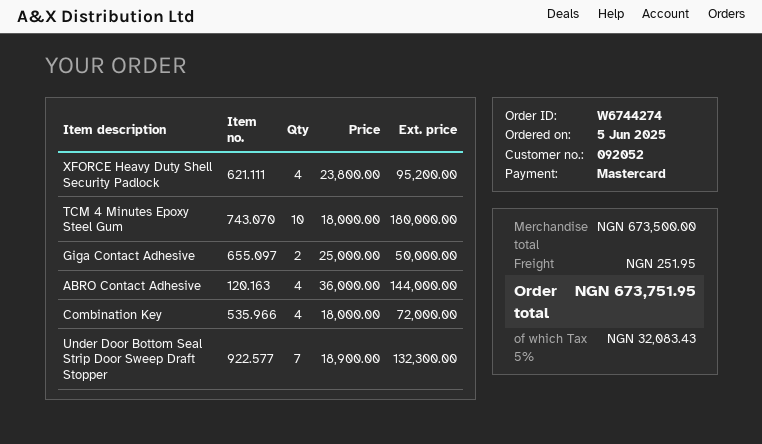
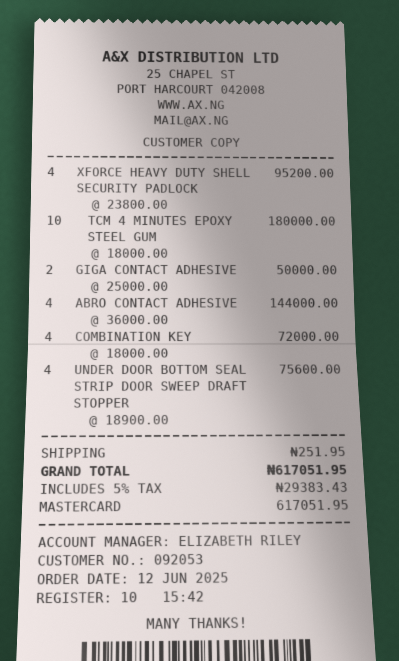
order date: 2025-06-05 -> 2025-06-12
customer number: 092052 -> 092053
Under Door Bottom Seal Strip Door Sweep Draft Stopper: 7 x 18900.00 = 132300.00 -> 4 x 18900.00 = 75600.00
tax: 5% = 32083.43 -> 5% = 29383.43
total: 673751.95 -> 617051.95

